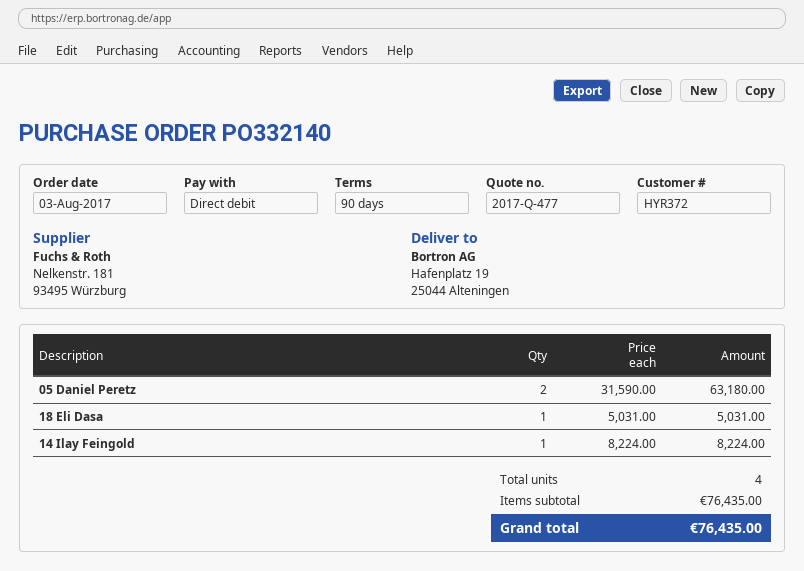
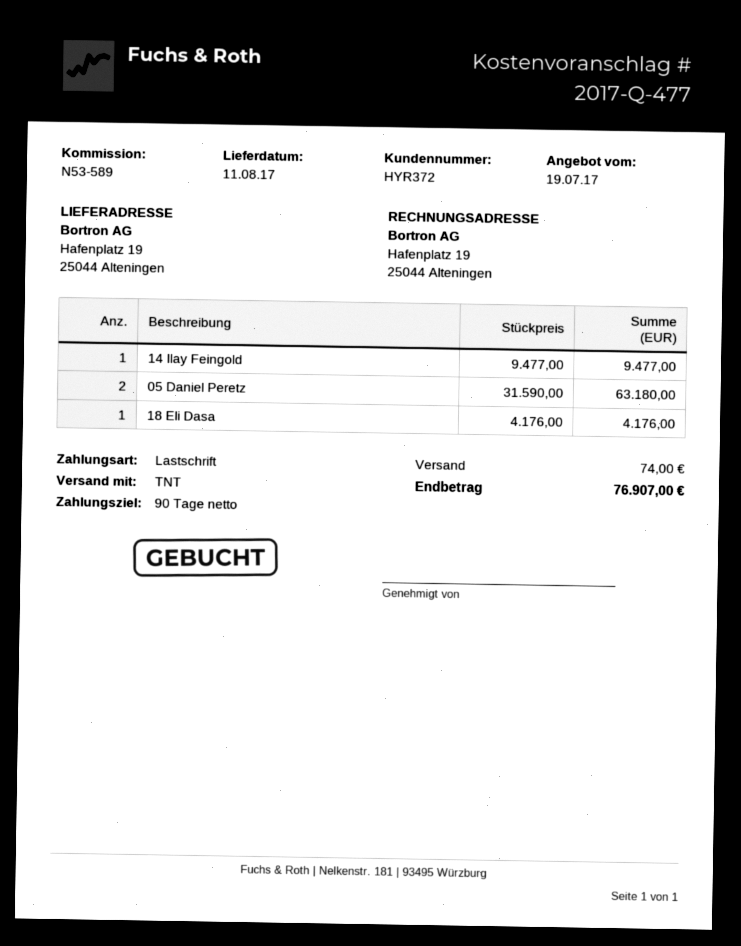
18 Eli Dasa: 1 x 5031.00 = 5031.00 -> 1 x 4176.00 = 4176.00
14 Ilay Feingold: 1 x 8224.00 = 8224.00 -> 1 x 9477.00 = 9477.00
shipping: none -> 74.00
total: 76435.00 -> 76907.00

